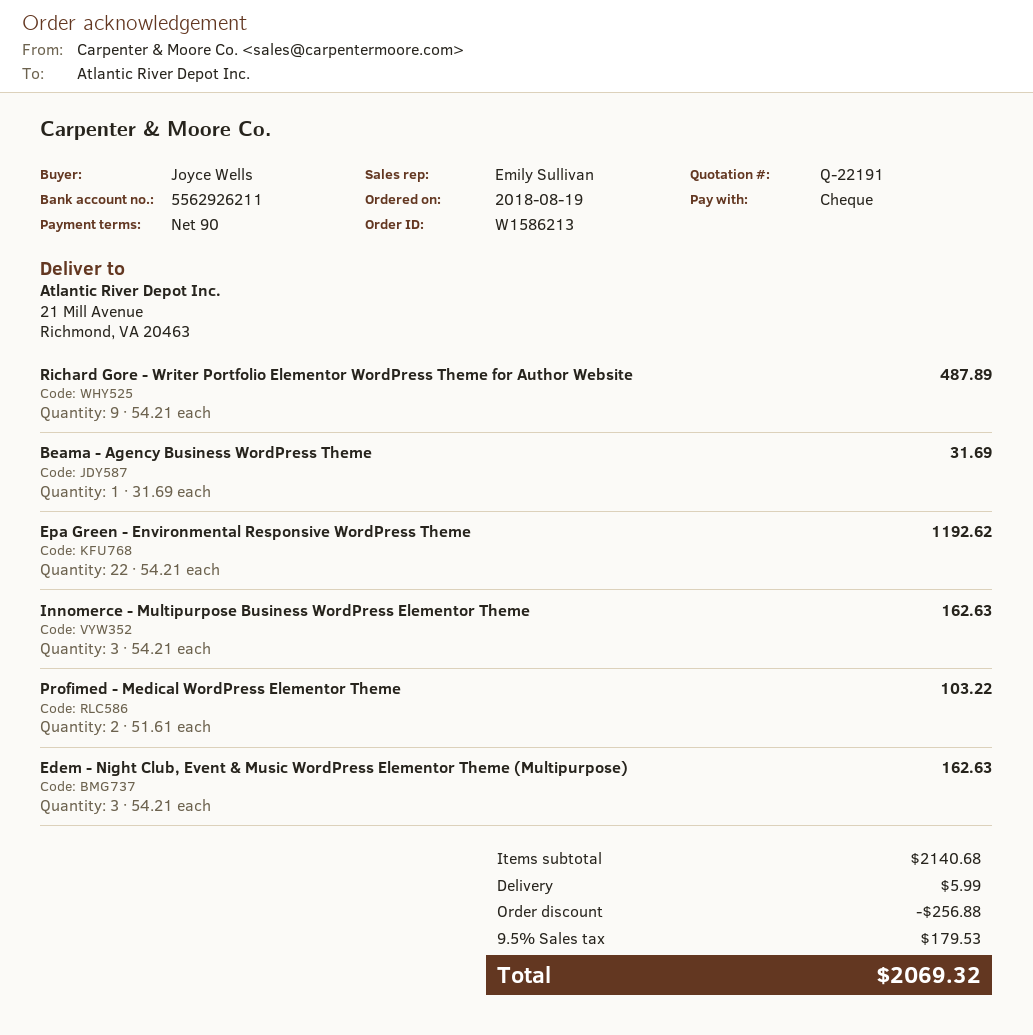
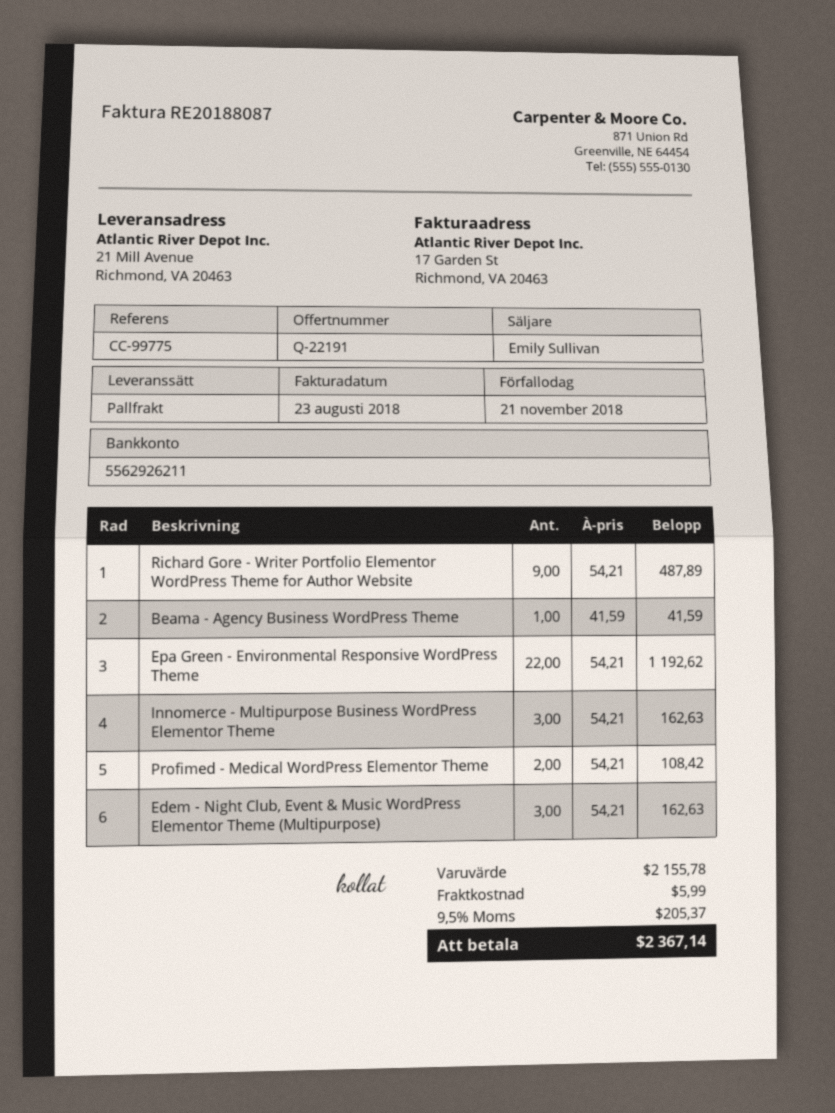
Beama - Agency Business WordPress Theme: 1 x 31.69 = 31.69 -> 1 x 41.59 = 41.59
Profimed - Medical WordPress Elementor Theme: 2 x 51.61 = 103.22 -> 2 x 54.21 = 108.42
subtotal: 2140.68 -> 2155.78
discount: 256.88 -> none
tax: 9.5% = 179.53 -> 9.5% = 205.37
total: 2069.32 -> 2367.14

